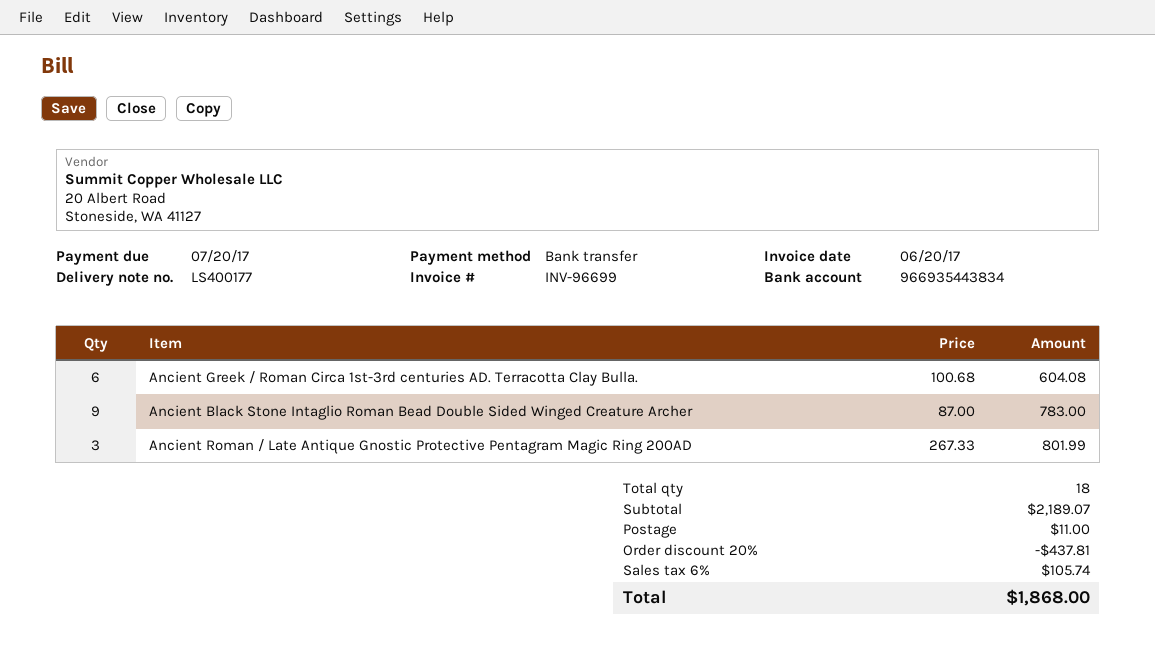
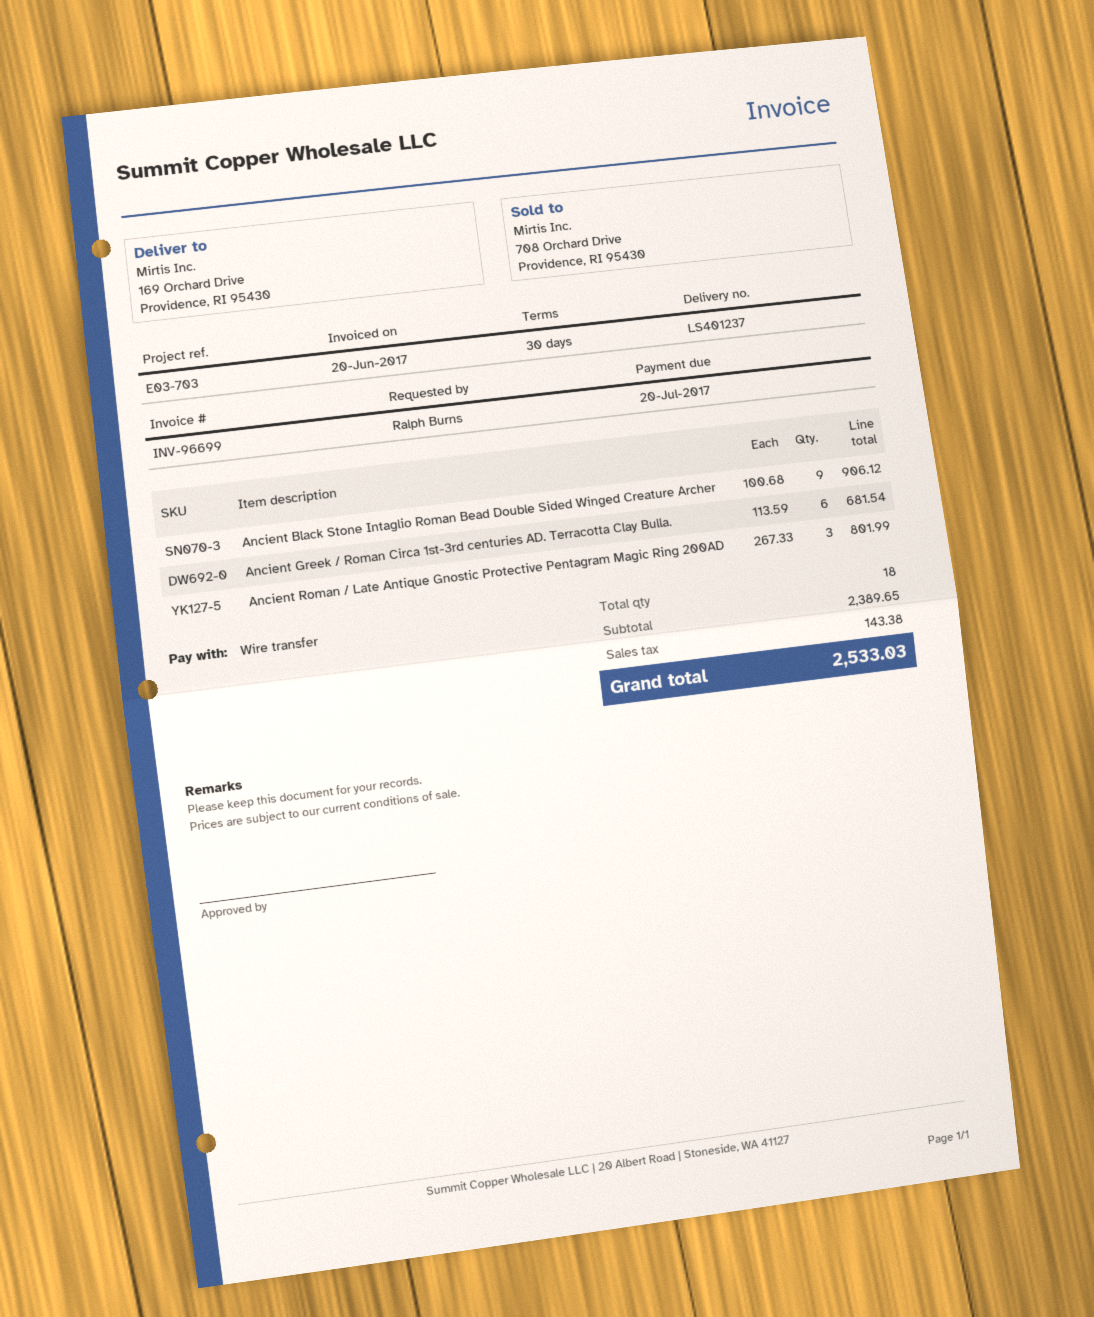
delivery note number: LS400177 -> LS401237
Ancient Greek / Roman Circa 1st-3rd centuries AD. Terracotta Clay Bulla.: 6 x 100.68 = 604.08 -> 6 x 113.59 = 681.54
Ancient Black Stone Intaglio Roman Bead Double Sided Winged Creature Archer: 9 x 87.00 = 783.00 -> 9 x 100.68 = 906.12
subtotal: 2189.07 -> 2389.65
discount: 20% = 437.81 -> none
shipping: 11.00 -> none
tax: 105.74 -> 143.38
total: 1868.00 -> 2533.03

